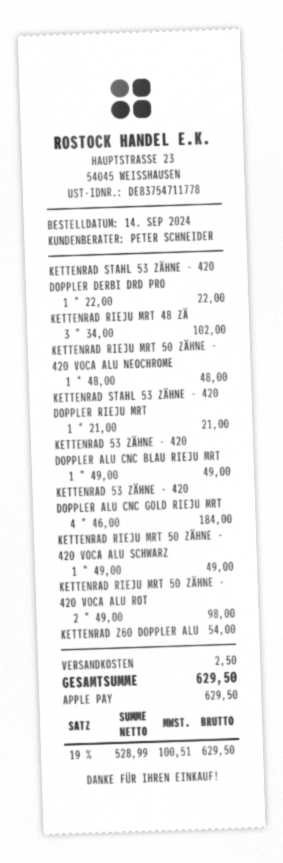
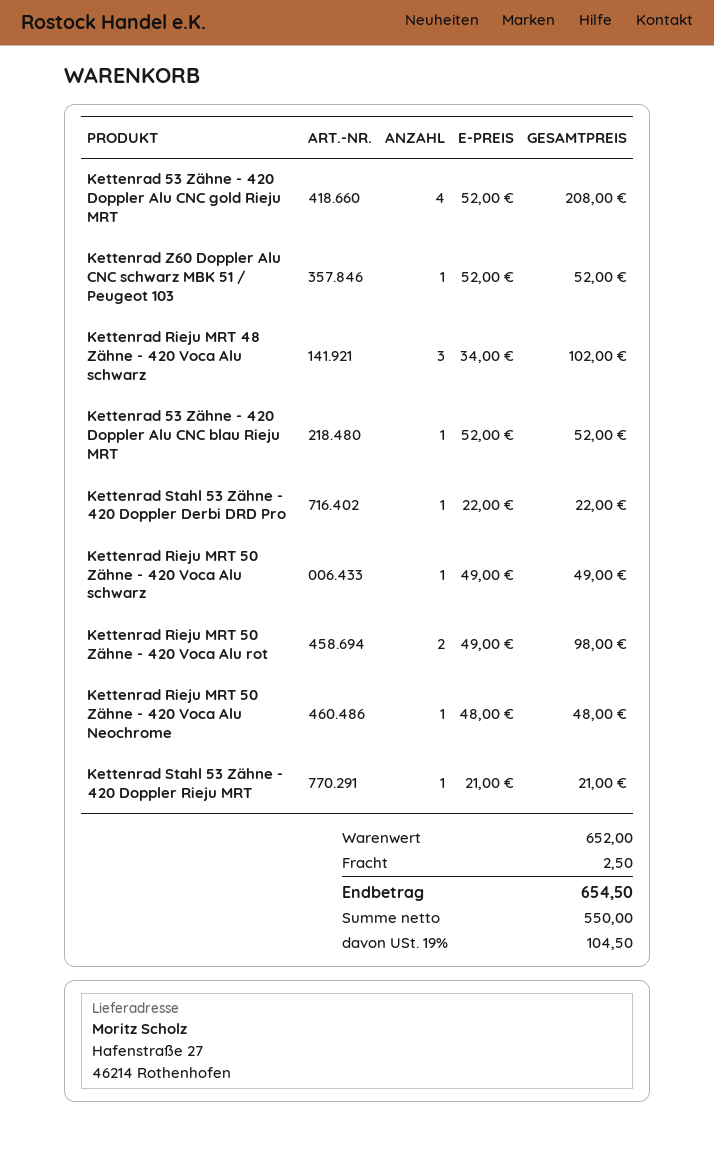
KETTENRAD 53 ZÄHNE - 420 DOPPLER ALU CNC BLAU RIEJU MRT: 1 x 49.00 = 49.00 -> 1 x 52.00 = 52.00
KETTENRAD 53 ZÄHNE - 420 DOPPLER ALU CNC GOLD RIEJU MRT: 4 x 46.00 = 184.00 -> 4 x 52.00 = 208.00
KETTENRAD Z60 DOPPLER ALU: 1 x 54.00 = 54.00 -> 1 x 52.00 = 52.00
net: 528.99 -> 550.00
tax: 19% = 100.51 -> 19% = 104.50
total: 629.50 -> 654.50

